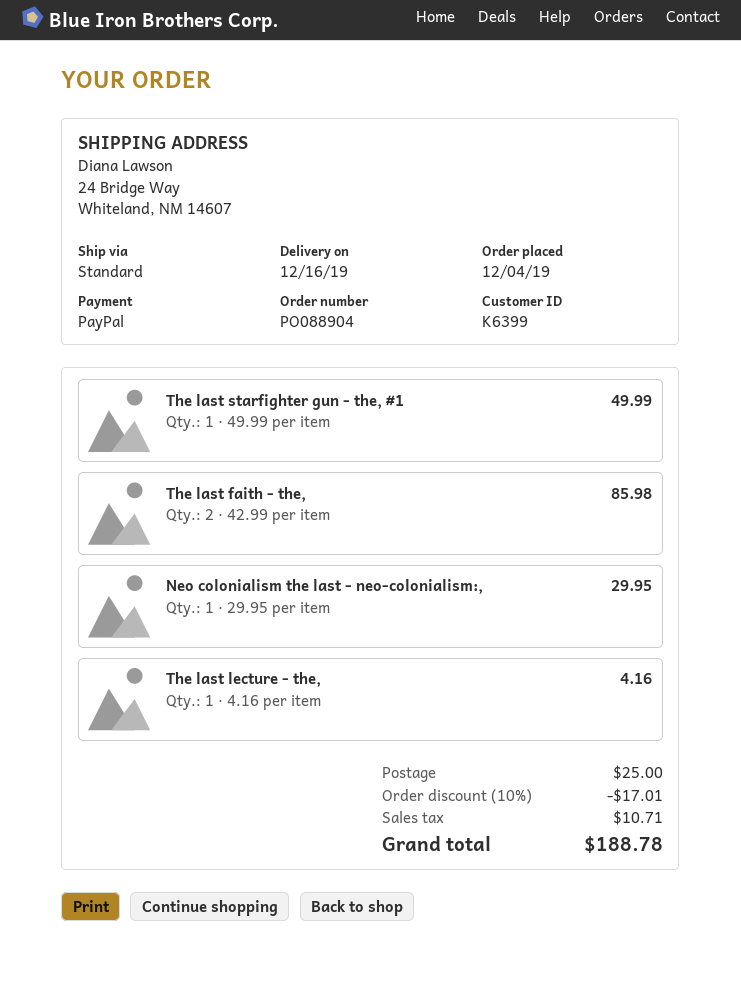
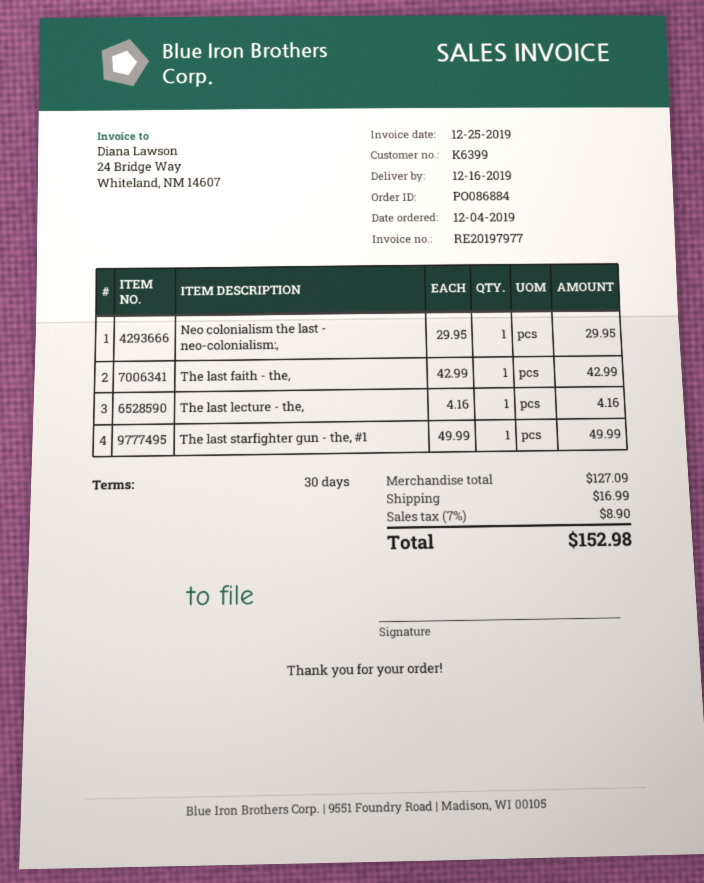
order number: PO088904 -> PO086884
The last faith - the,: 2 x 42.99 = 85.98 -> 1 x 42.99 = 42.99
discount: 10% = 17.01 -> none
shipping: 25.00 -> 16.99
tax: 10.71 -> 8.90
total: 188.78 -> 152.98

